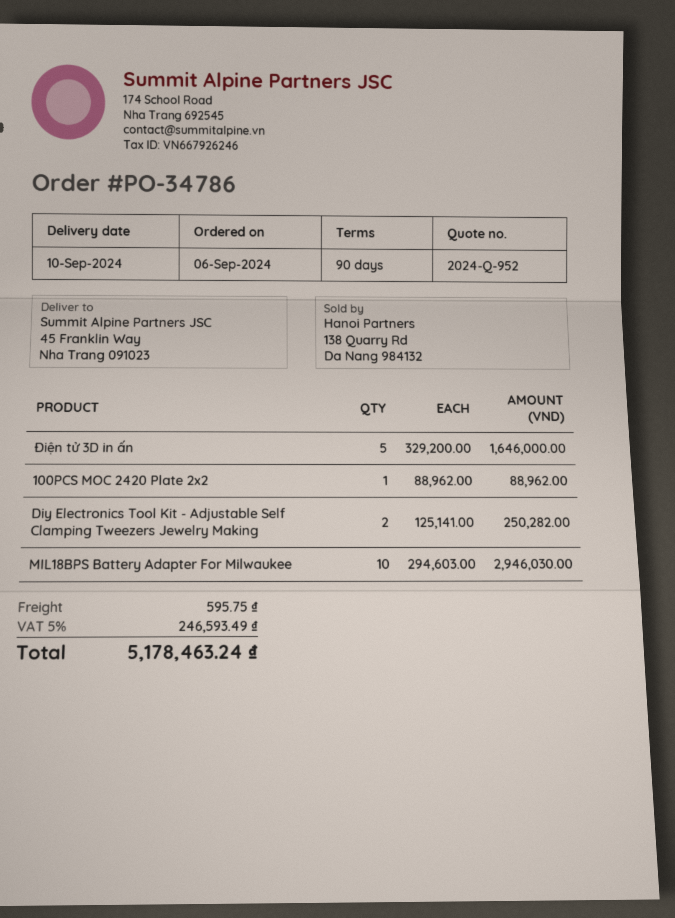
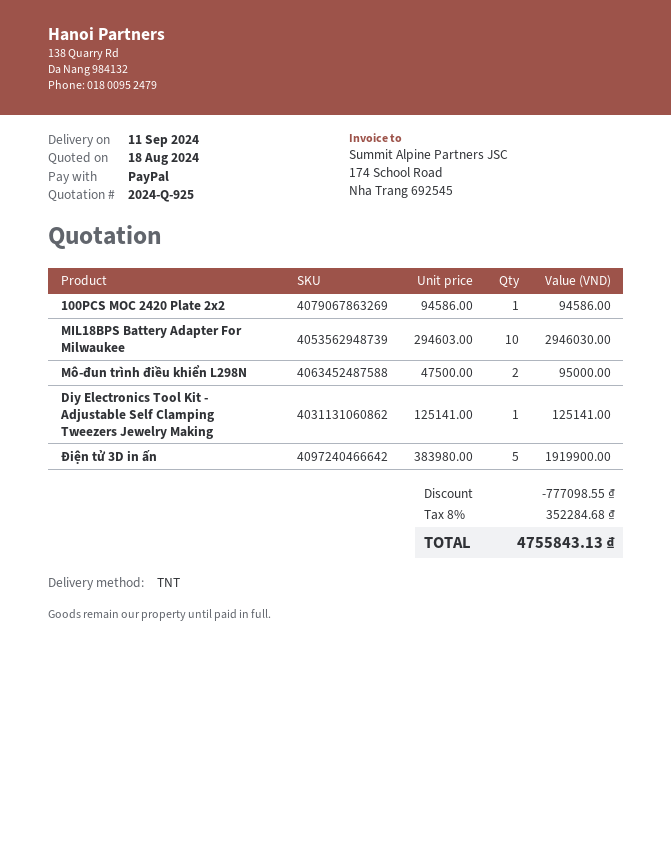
quote number: 2024-Q-952 -> 2024-Q-925
delivery date: 2024-09-10 -> 2024-09-11
Điện tử 3D in ấn: 5 x 329200.00 = 1646000.00 -> 5 x 383980.00 = 1919900.00
100PCS MOC 2420 Plate 2x2: 1 x 88962.00 = 88962.00 -> 1 x 94586.00 = 94586.00
Diy Electronics Tool Kit - Adjustable Self Clamping Tweezers Jewelry Making: 2 x 125141.00 = 250282.00 -> 1 x 125141.00 = 125141.00
Mô-đun trình điều khiển L298N: none -> 2 x 47500.00 = 95000.00
discount: none -> 777098.55
shipping: 595.75 -> none
tax: 5% = 246593.49 -> 8% = 352284.68
total: 5178463.24 -> 4755843.13

